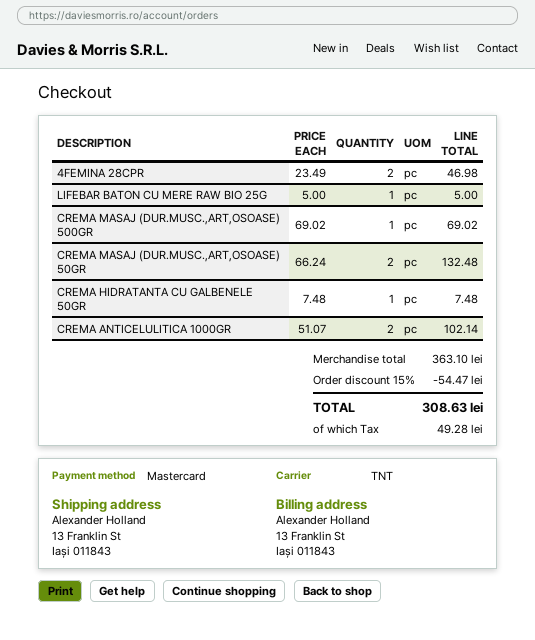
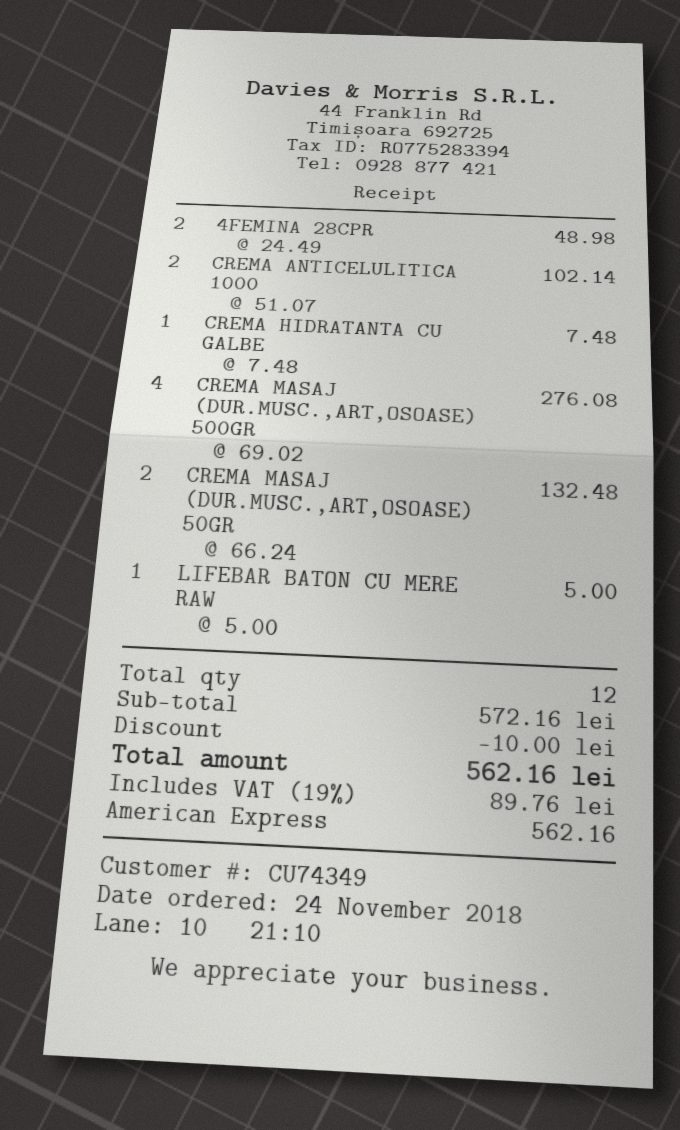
payment method: Mastercard -> American Express
4FEMINA 28CPR: 2 x 23.49 = 46.98 -> 2 x 24.49 = 48.98
CREMA MASAJ (DUR.MUSC.,ART,OSOASE) 500GR: 1 x 69.02 = 69.02 -> 4 x 69.02 = 276.08
subtotal: 363.10 -> 572.16
discount: 54.47 -> 10.00
tax: 49.28 -> 89.76
total: 308.63 -> 562.16

